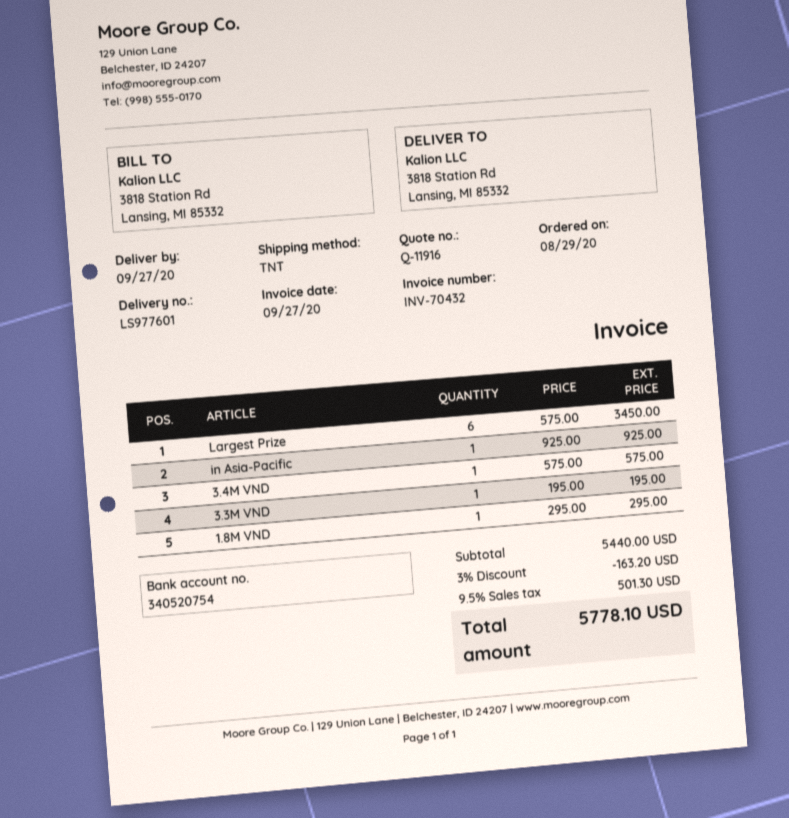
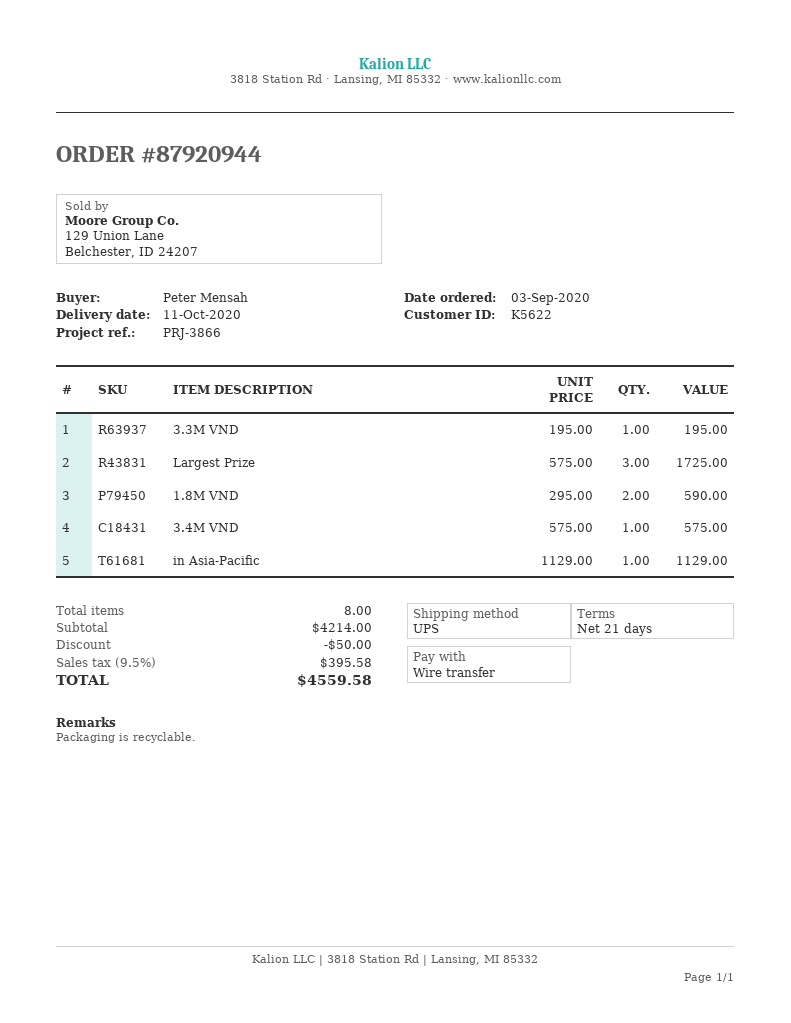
order date: 2020-08-29 -> 2020-09-03
delivery date: 2020-09-27 -> 2020-10-11
shipping method: TNT -> UPS
Largest Prize: 6 x 575.00 = 3450.00 -> 3 x 575.00 = 1725.00
in Asia-Pacific: 1 x 925.00 = 925.00 -> 1 x 1129.00 = 1129.00
1.8M VND: 1 x 295.00 = 295.00 -> 2 x 295.00 = 590.00
subtotal: 5440.00 -> 4214.00
discount: 163.20 -> 50.00
tax: 9.5% = 501.30 -> 9.5% = 395.58
total: 5778.10 -> 4559.58

